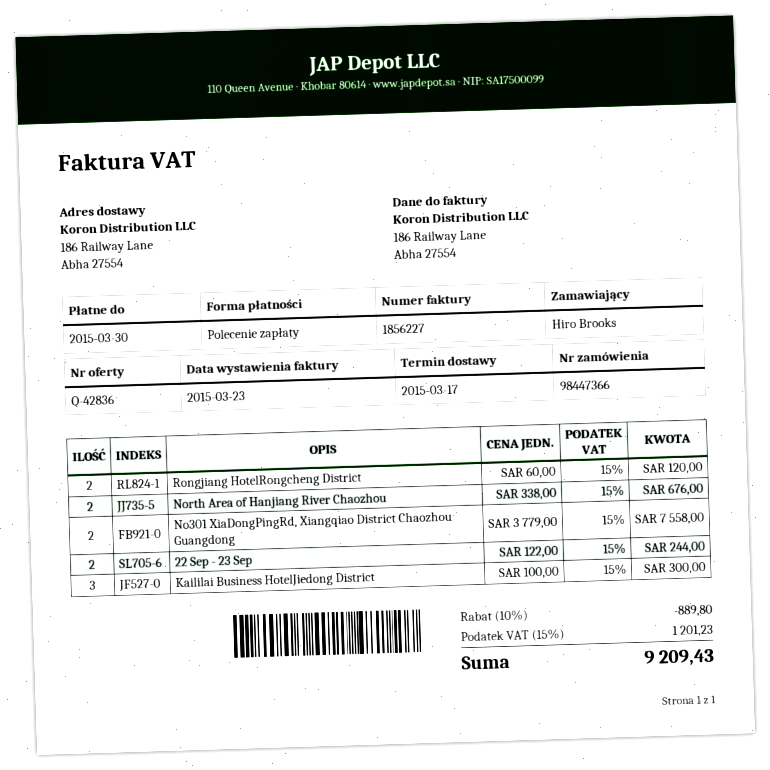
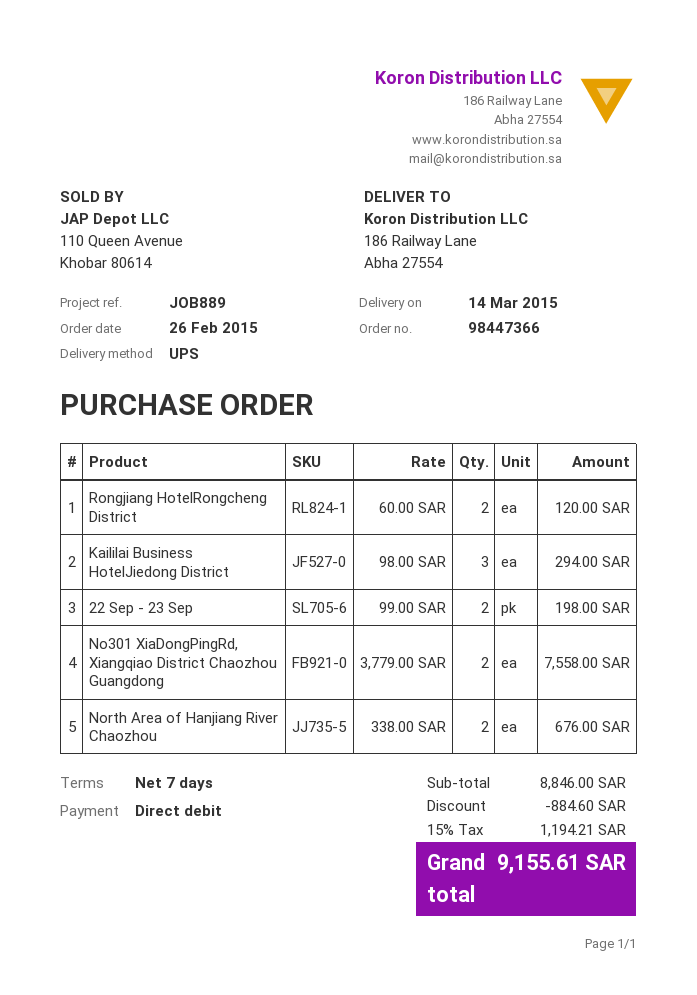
delivery date: 2015-03-17 -> 2015-03-14
22 Sep - 23 Sep: 2 x 122.00 = 244.00 -> 2 x 99.00 = 198.00
Kaililai Business HotelJiedong District: 3 x 100.00 = 300.00 -> 3 x 98.00 = 294.00
discount: 889.80 -> 884.60
tax: 15% = 1201.23 -> 15% = 1194.21
total: 9209.43 -> 9155.61

